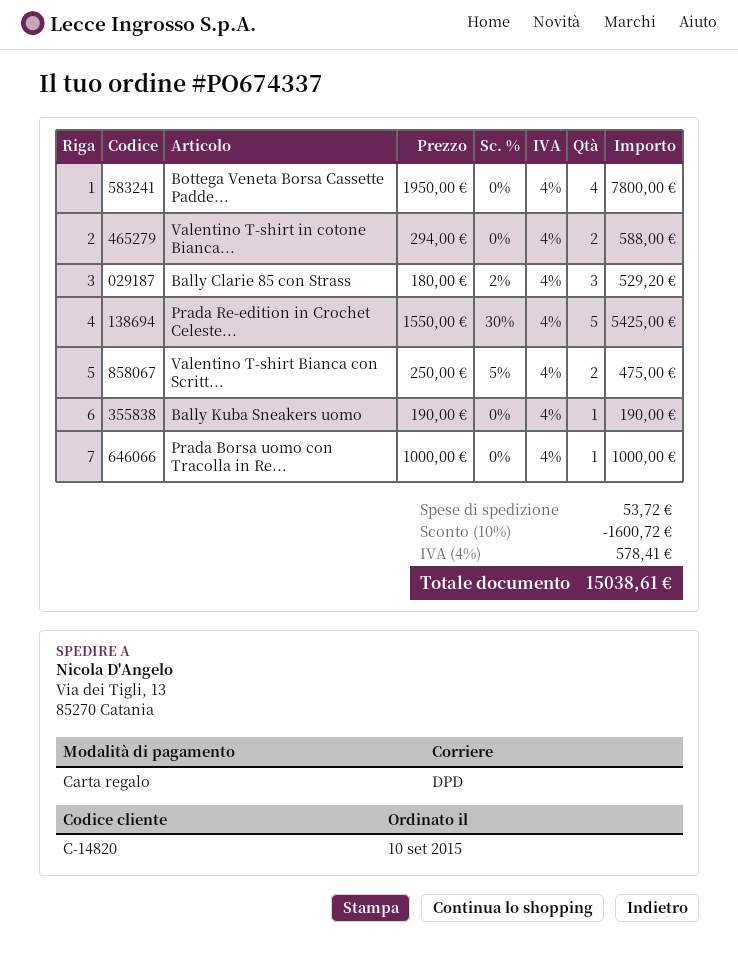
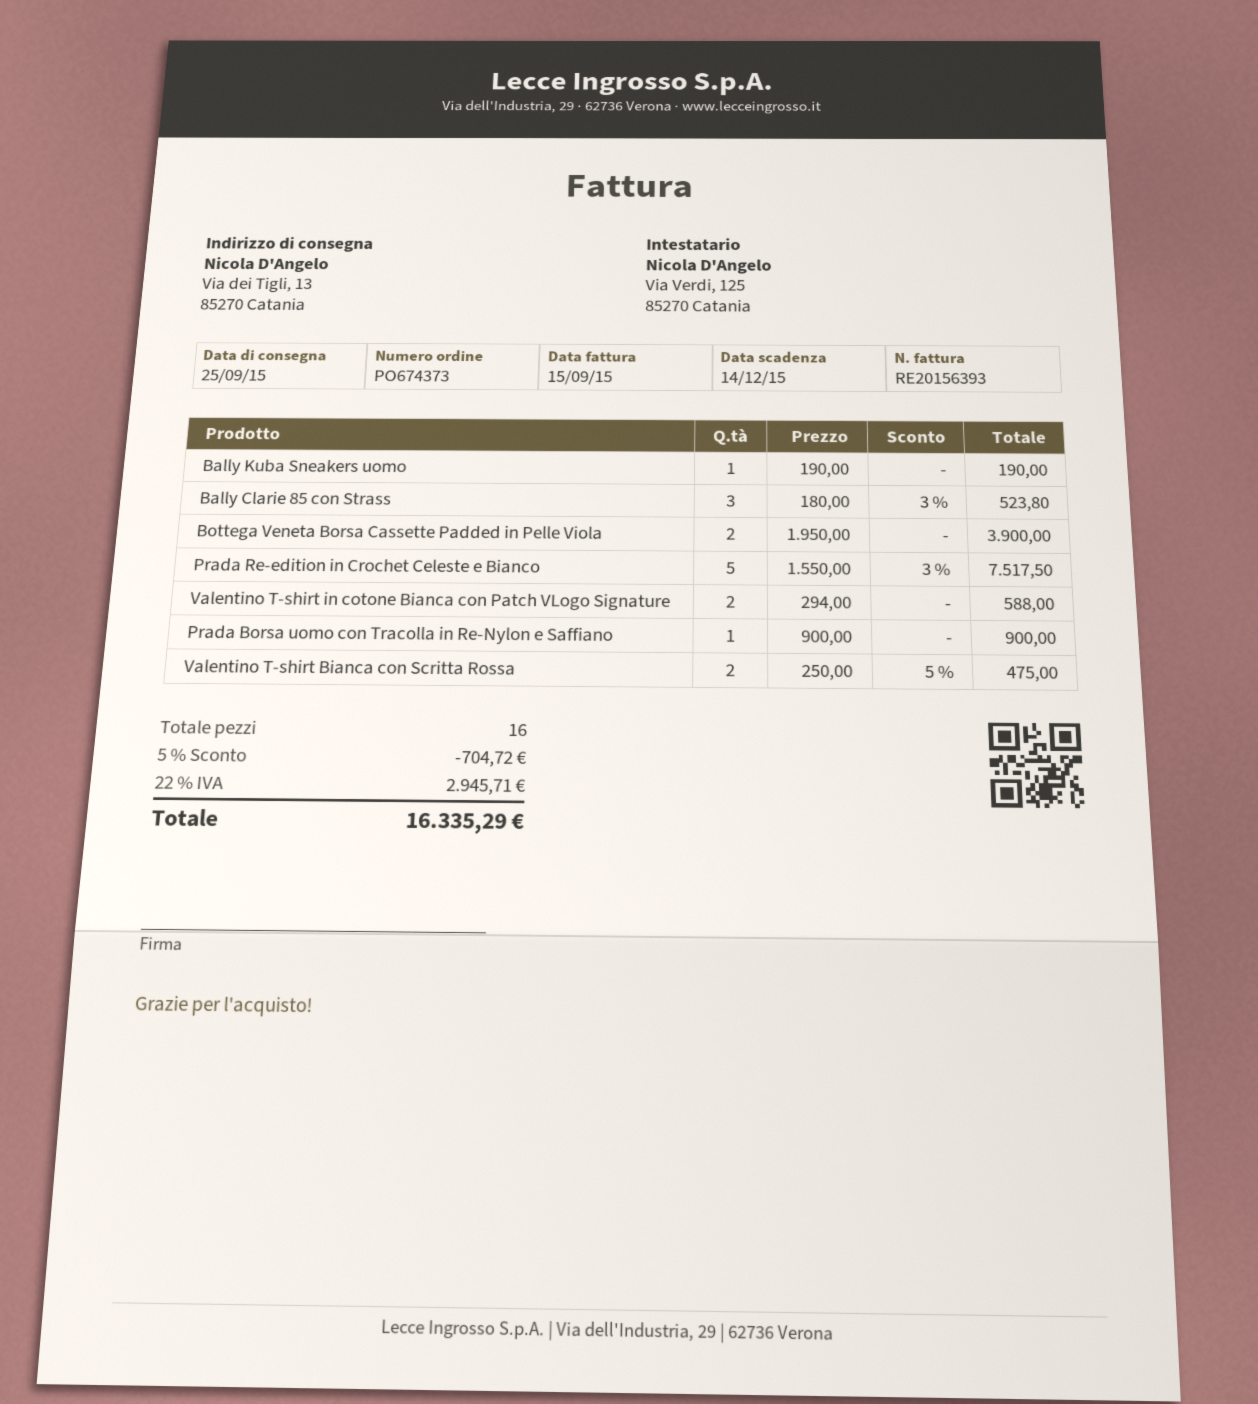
order number: PO674337 -> PO674373
Bottega Veneta Borsa Cassette Padde...: 4 x 1950.00 = 7800.00 -> 2 x 1950.00 = 3900.00
Bally Clarie 85 con Strass: 3 x 180.00 - 2% = 529.20 -> 3 x 180.00 - 3% = 523.80
Prada Re-edition in Crochet Celeste...: 5 x 1550.00 - 30% = 5425.00 -> 5 x 1550.00 - 3% = 7517.50
Prada Borsa uomo con Tracolla in Re...: 1 x 1000.00 = 1000.00 -> 1 x 900.00 = 900.00
discount: 10% = 1600.72 -> 5% = 704.72
shipping: 53.72 -> none
tax: 4% = 578.41 -> 22% = 2945.71
total: 15038.61 -> 16335.29

